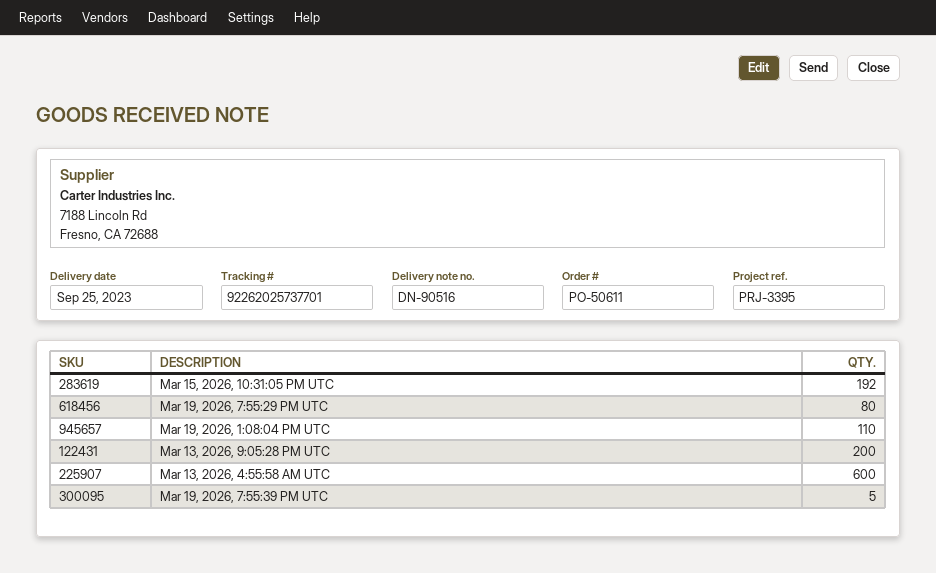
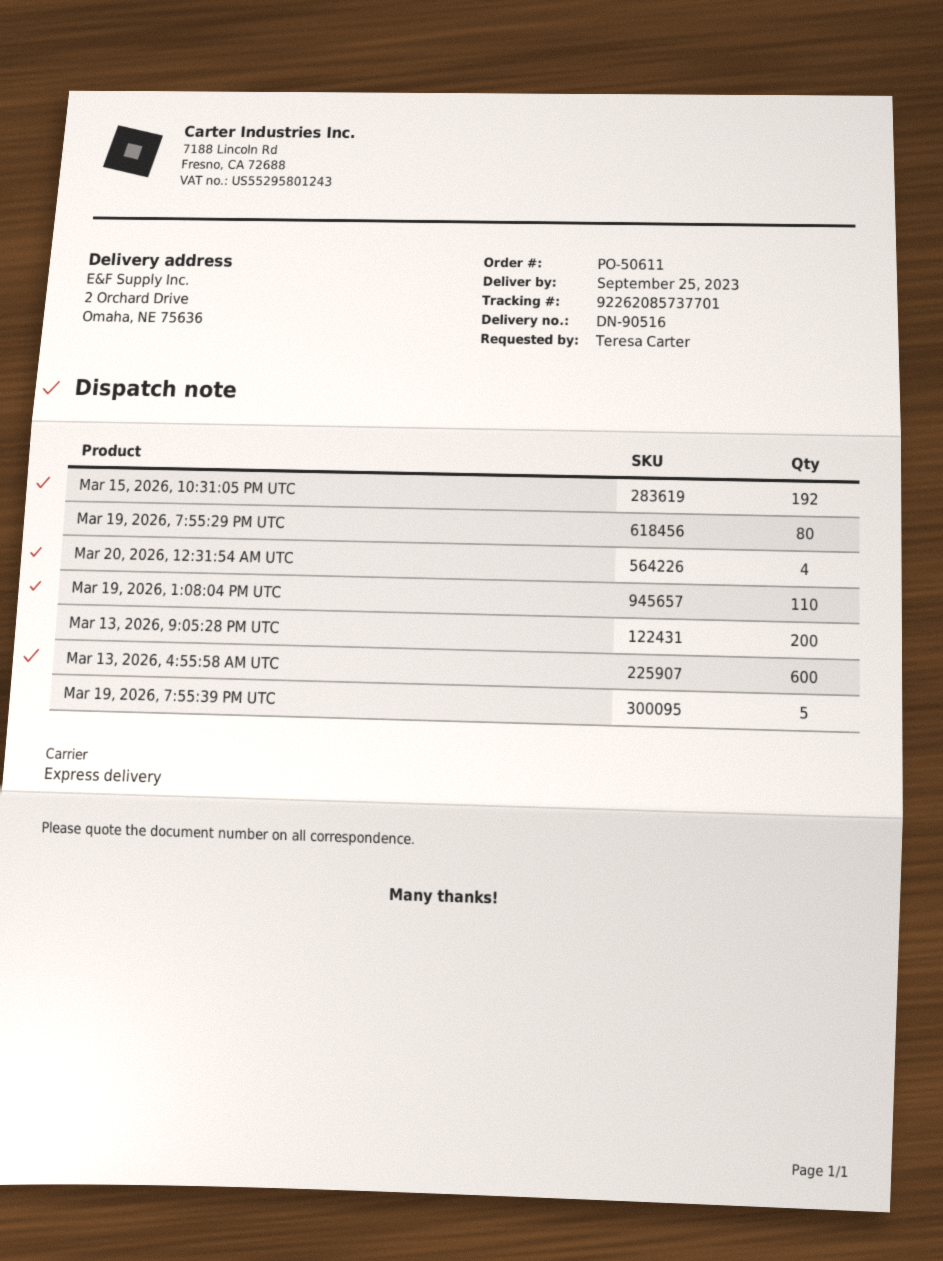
tracking number: 92262025737701 -> 92262085737701
Mar 20, 2026, 12:31:54 AM UTC: none -> 4

